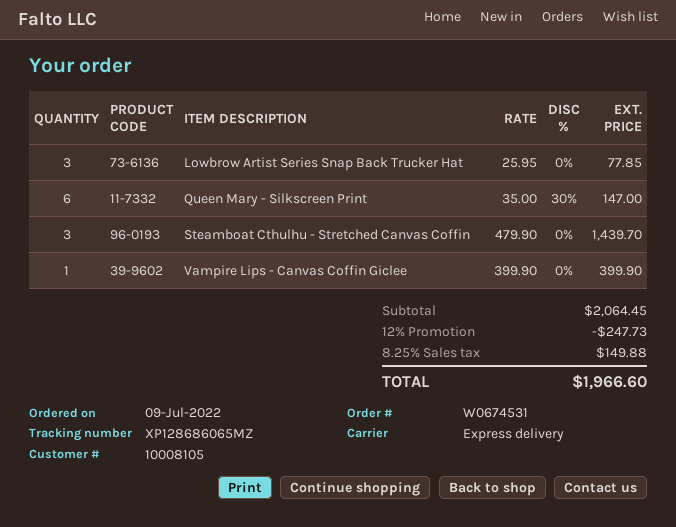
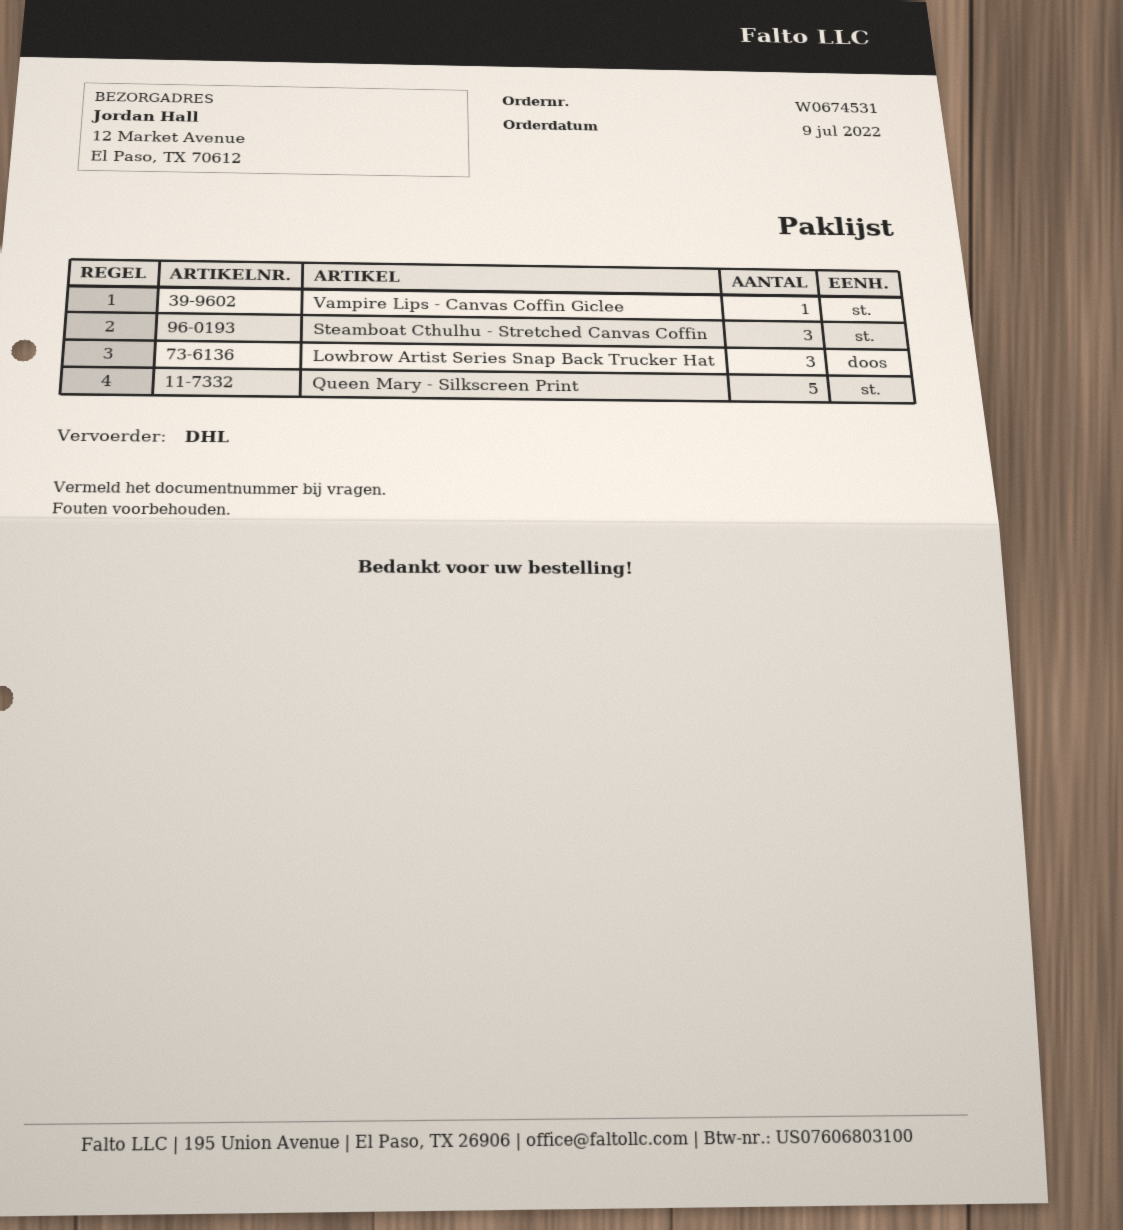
shipping method: express -> DHL
Queen Mary - Silkscreen Print: 6 -> 5

